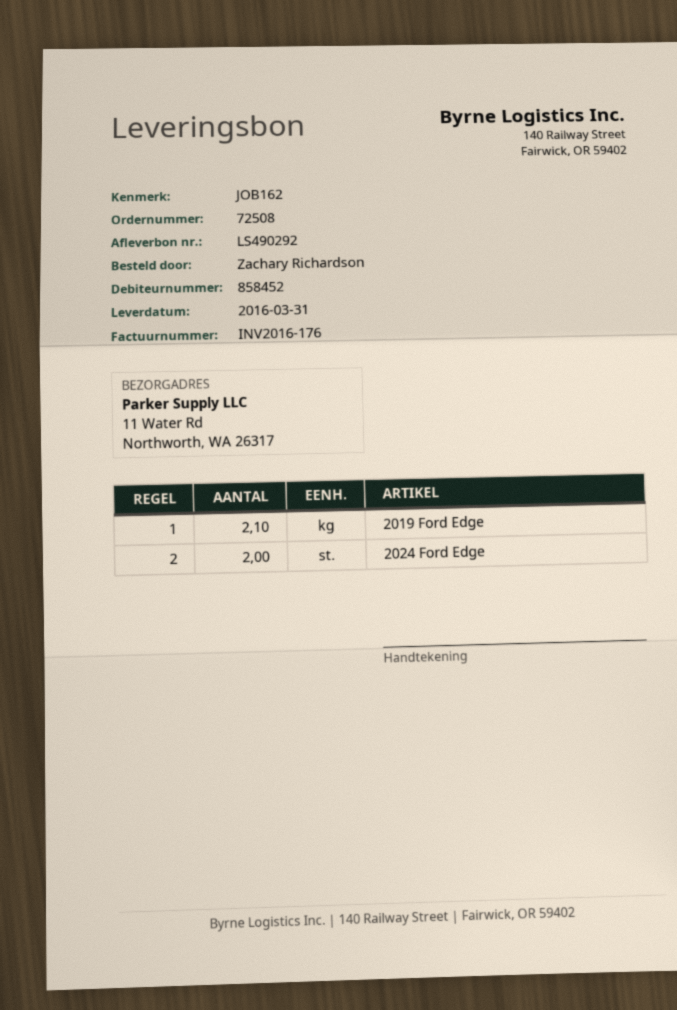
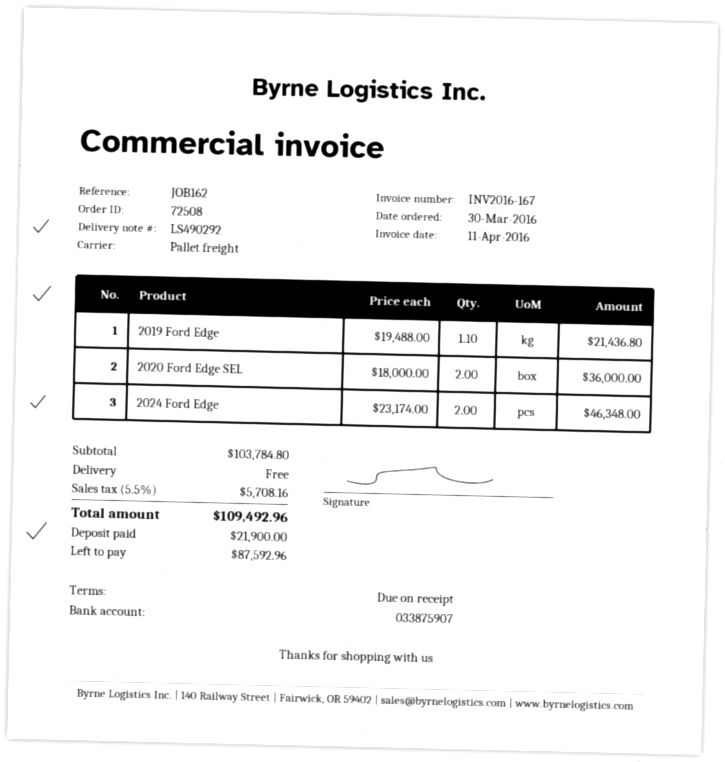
invoice number: INV2016-176 -> INV2016-167
2019 Ford Edge: 2.1 -> 1.1
2020 Ford Edge SEL: none -> 2

